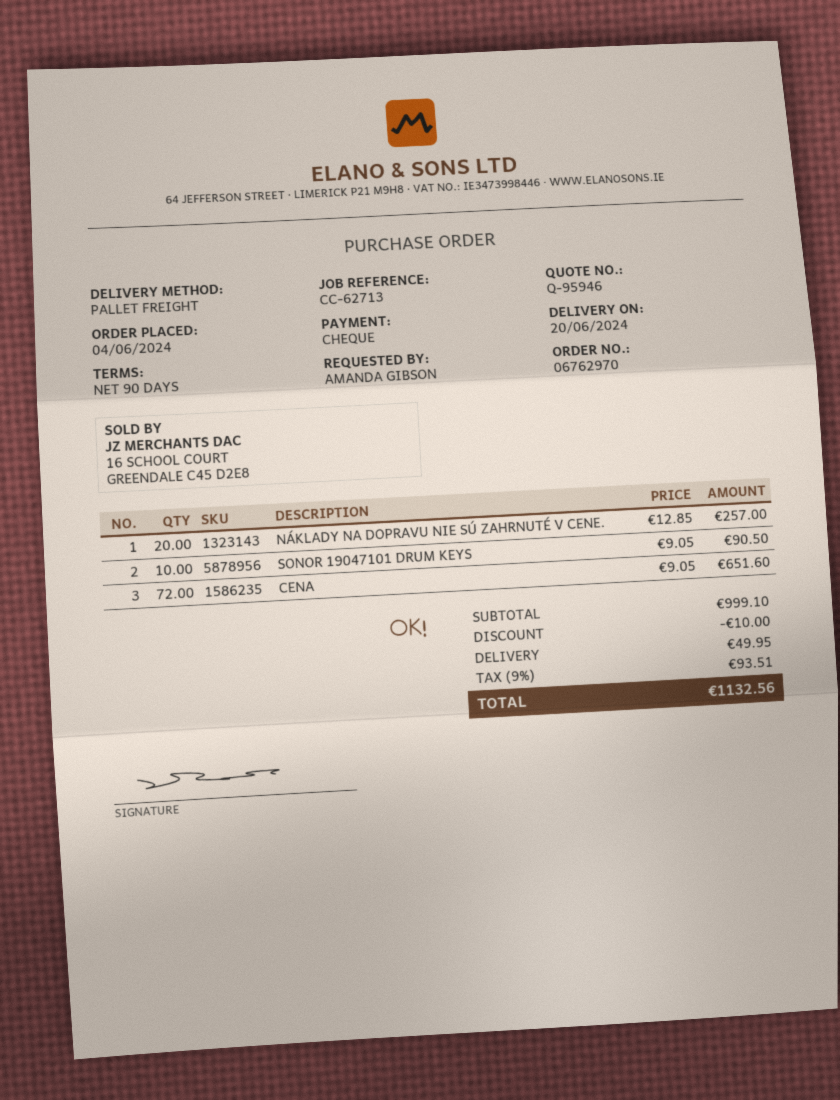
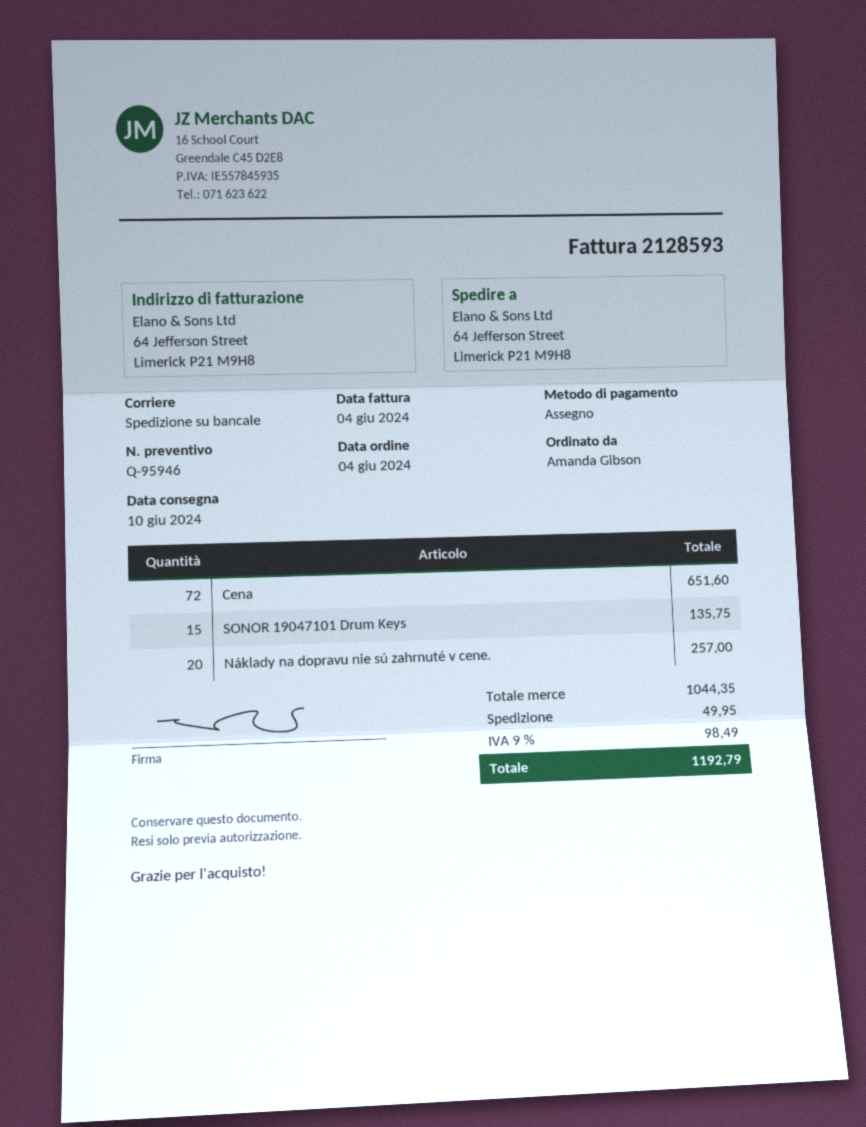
delivery date: 2024-06-20 -> 2024-06-10
SONOR 19047101 DRUM KEYS: 10 for 90.50 -> 15 for 135.75
subtotal: 999.10 -> 1044.35
discount: 10.00 -> none
tax: 9% = 93.51 -> 9% = 98.49
total: 1132.56 -> 1192.79

